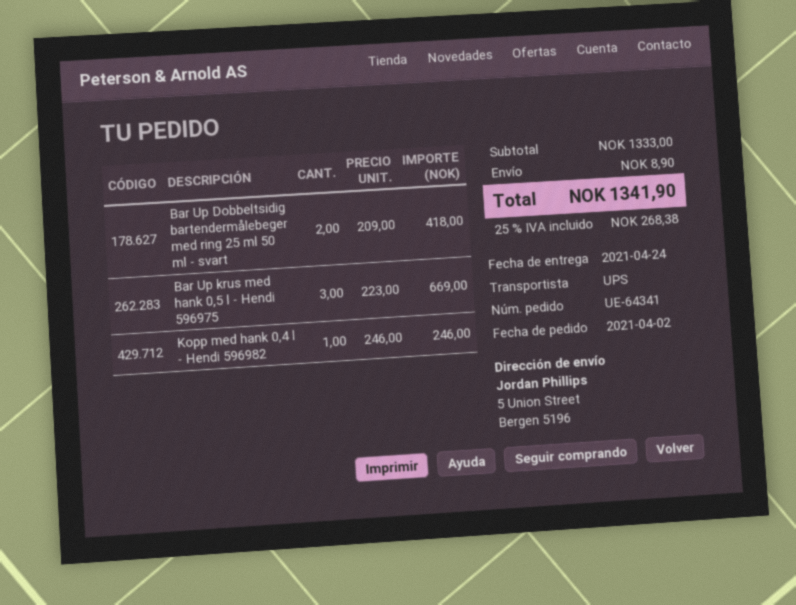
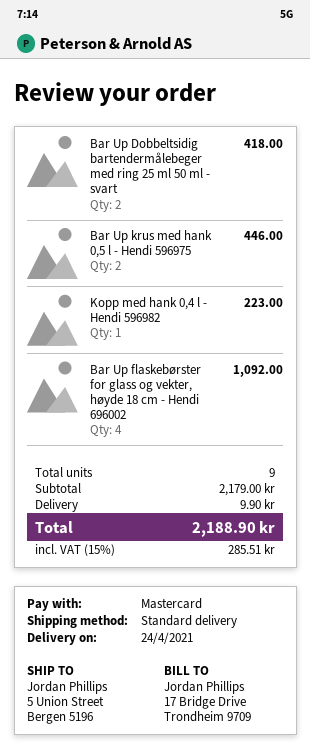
shipping method: UPS -> standard
Bar Up krus med hank 0,5 l - Hendi 596975: 3 for 669.00 -> 2 for 446.00
Kopp med hank 0,4 l - Hendi 596982: 1 for 246.00 -> 1 for 223.00
Bar Up flaskebørster for glass og vekter, høyde 18 cm - Hendi 696002: none -> 4 for 1092.00
subtotal: 1333.00 -> 2179.00
shipping: 8.90 -> 9.90
tax: 25% = 268.38 -> 15% = 285.51
total: 1341.90 -> 2188.90

